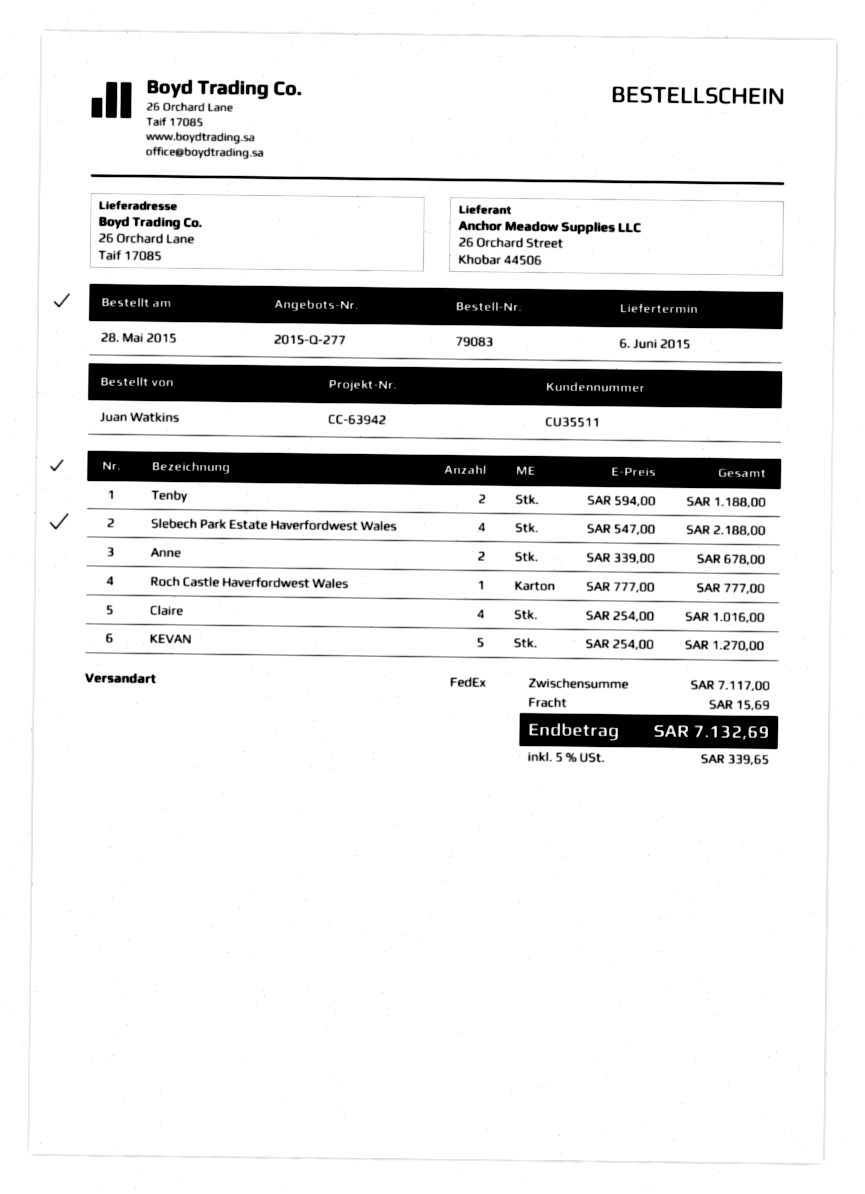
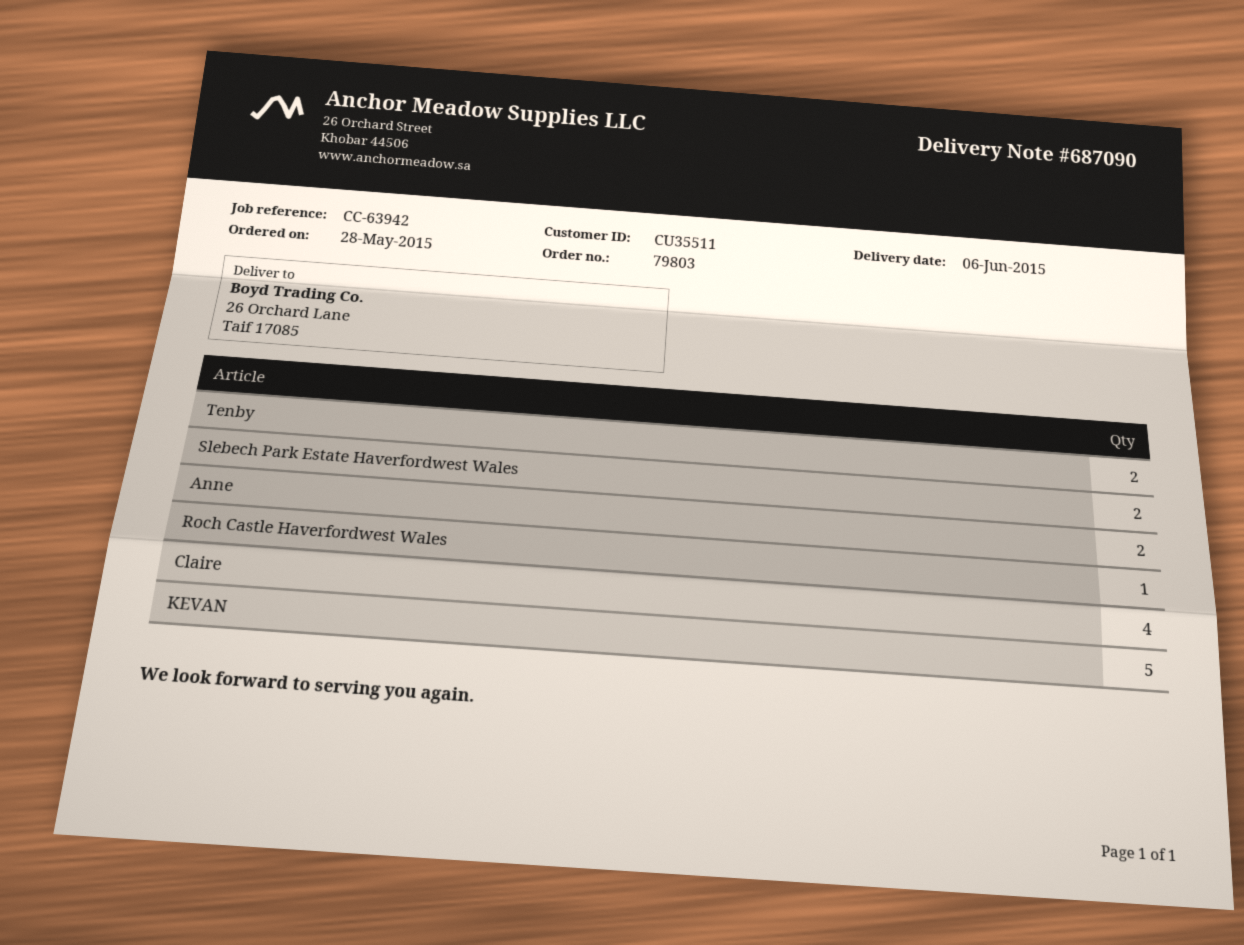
order number: 79083 -> 79803
Slebech Park Estate Haverfordwest Wales: 4 -> 2

